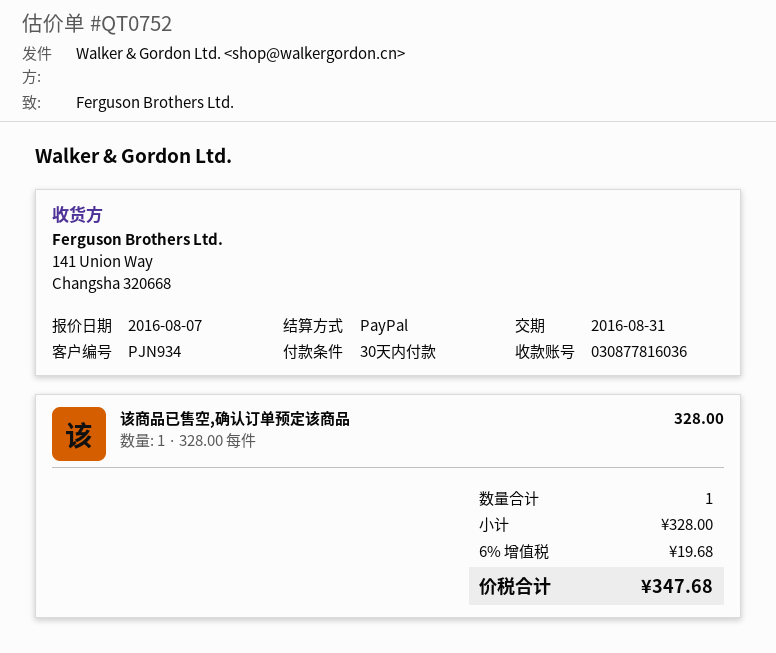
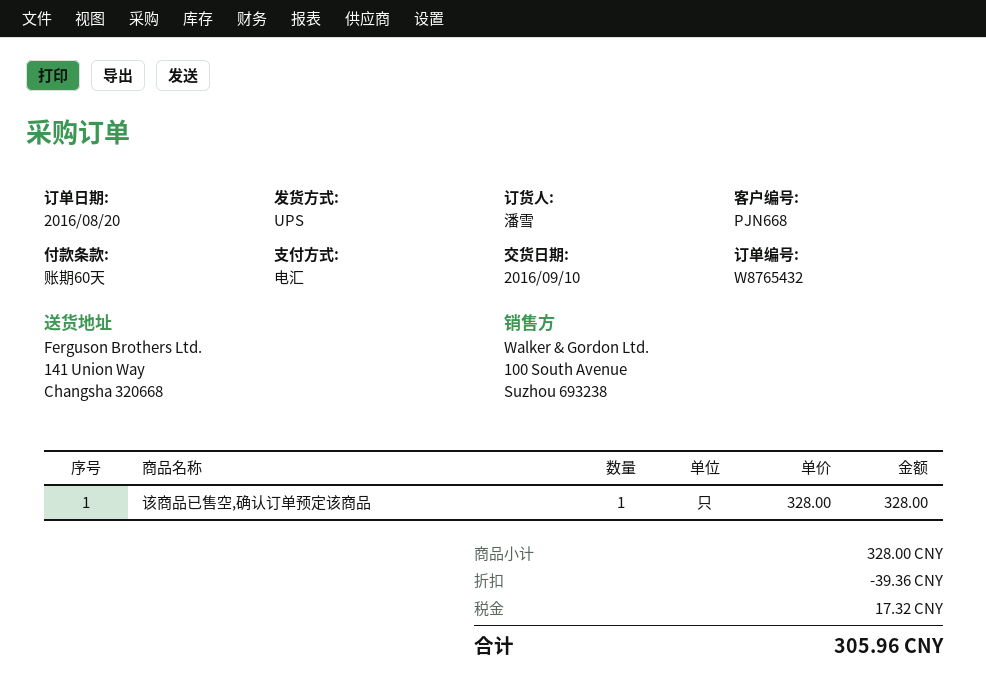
delivery date: 2016-08-31 -> 2016-09-10
payment terms: 30 days -> 60 days
customer number: PJN934 -> PJN668
payment method: PayPal -> bank transfer
discount: none -> 39.36
tax: 19.68 -> 17.32
total: 347.68 -> 305.96

